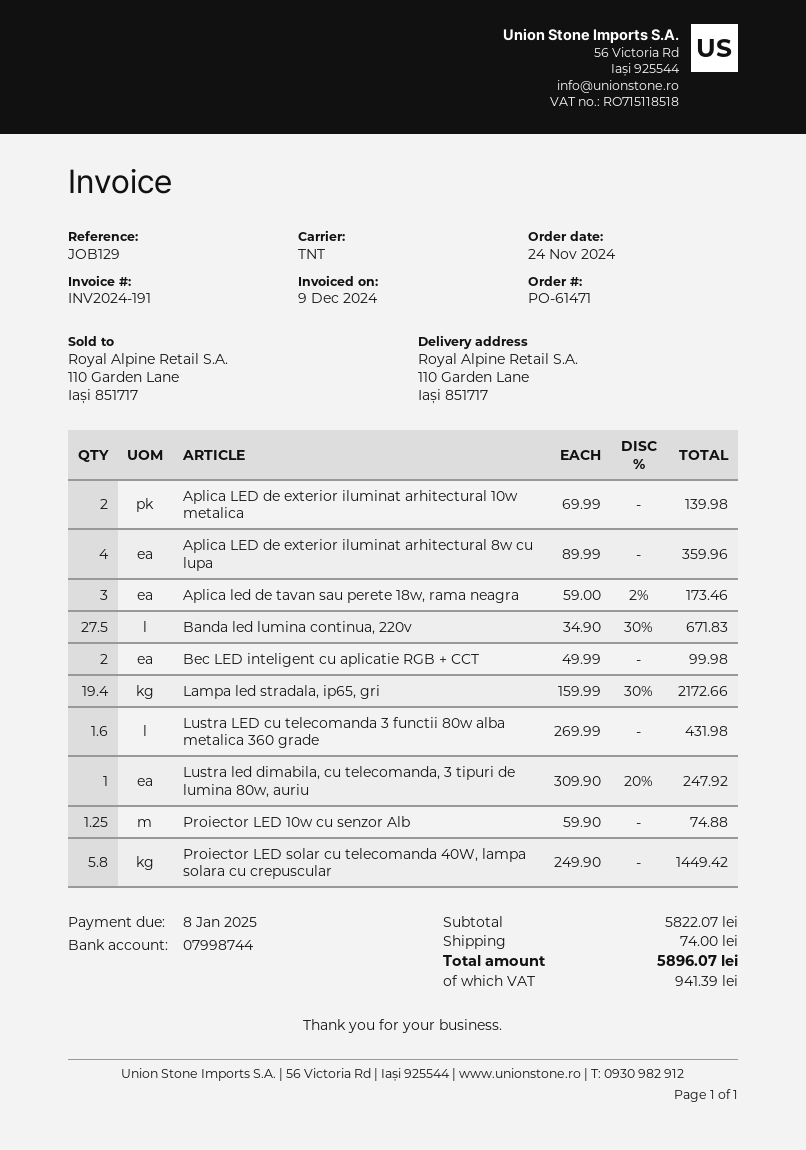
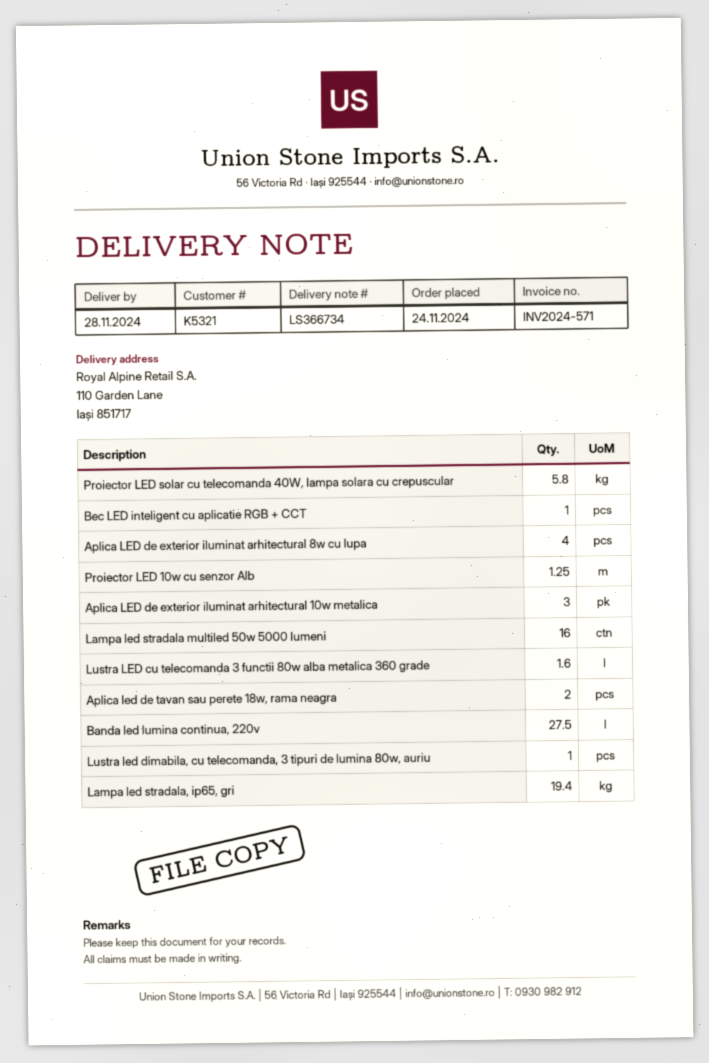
invoice number: INV2024-191 -> INV2024-571
Aplica LED de exterior iluminat arhitectural 10w metalica: 2 -> 3
Aplica led de tavan sau perete 18w, rama neagra: 3 -> 2
Bec LED inteligent cu aplicatie RGB + CCT: 2 -> 1
Lampa led stradala multiled 50w 5000 lumeni: none -> 16

